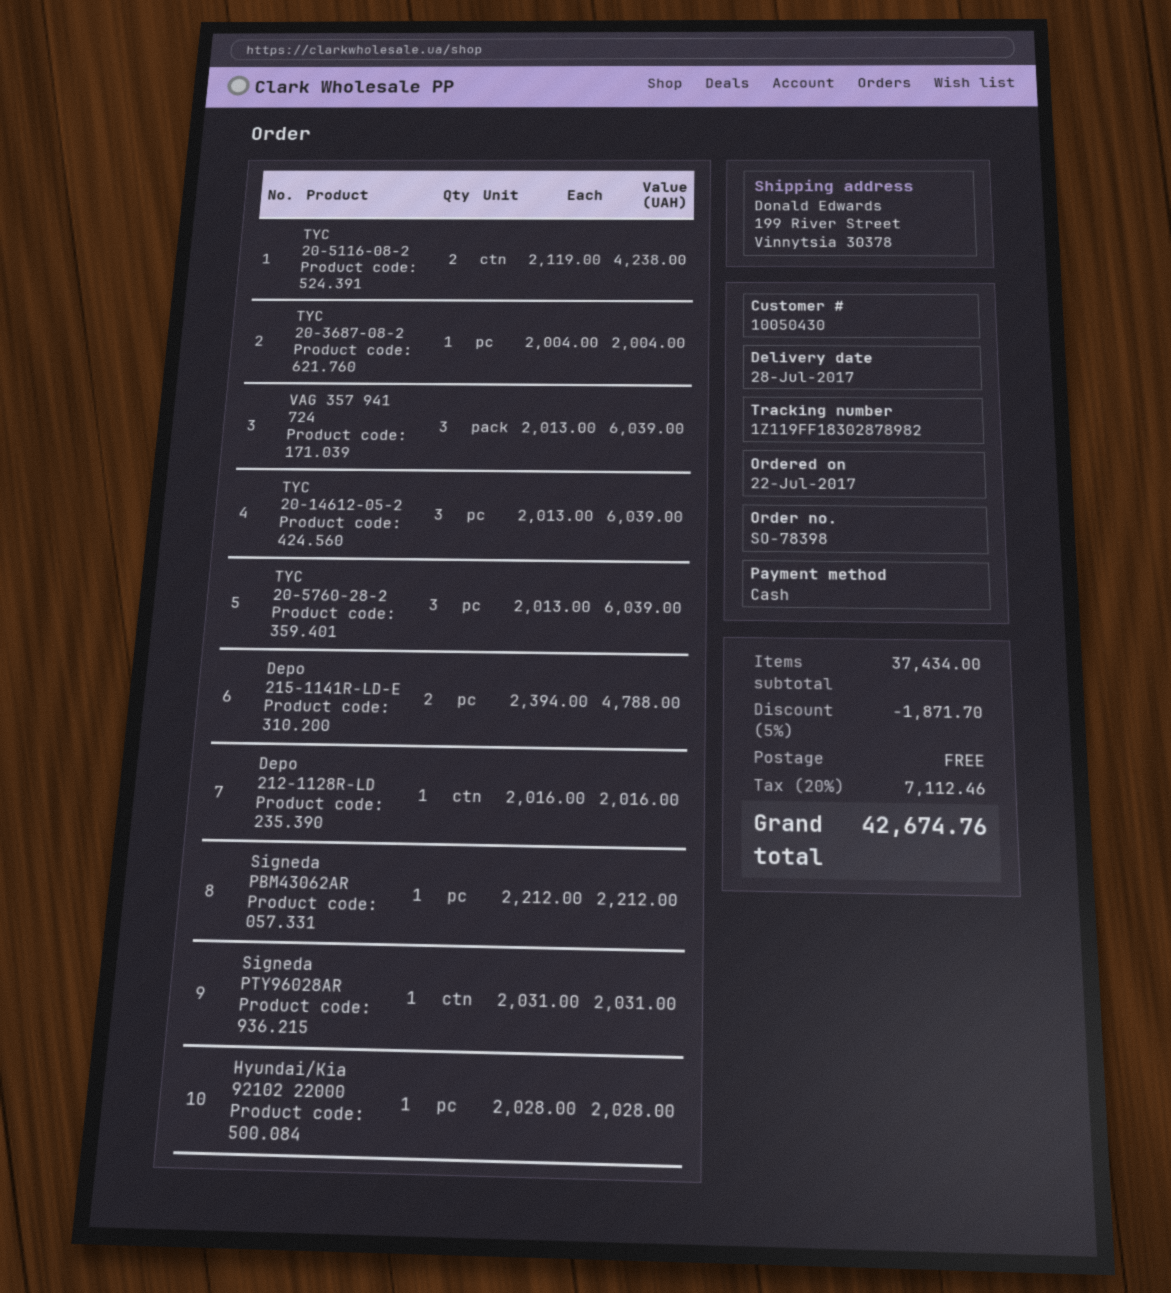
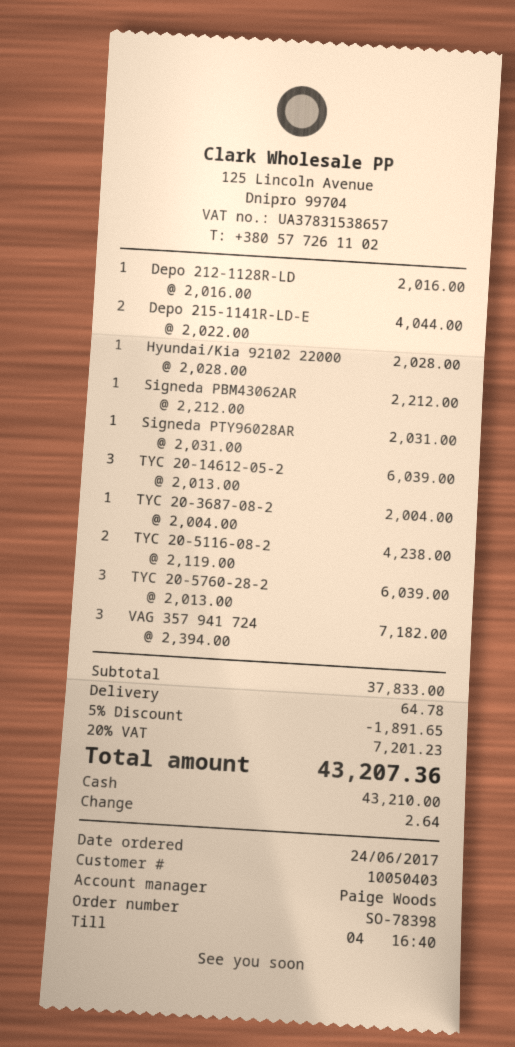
order date: 2017-07-22 -> 2017-06-24
customer number: 10050430 -> 10050403
VAG 357 941 724: 3 x 2013.00 = 6039.00 -> 3 x 2394.00 = 7182.00
Depo 215-1141R-LD-E: 2 x 2394.00 = 4788.00 -> 2 x 2022.00 = 4044.00
subtotal: 37434.00 -> 37833.00
discount: 5% = 1871.70 -> 5% = 1891.65
shipping: 0.00 -> 64.78
tax: 20% = 7112.46 -> 20% = 7201.23
total: 42674.76 -> 43207.36

